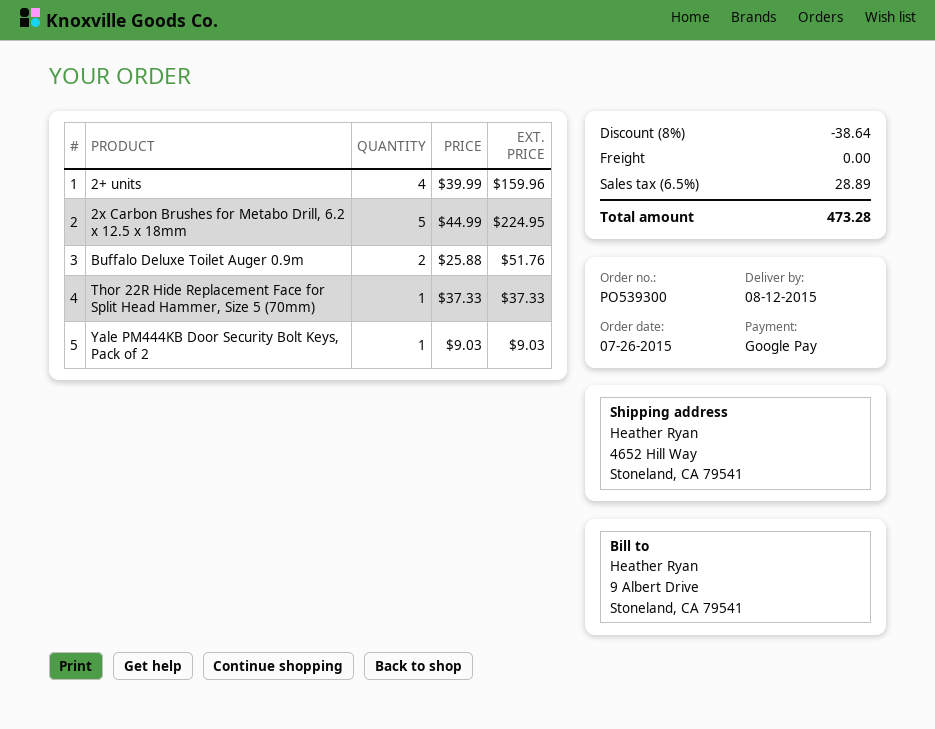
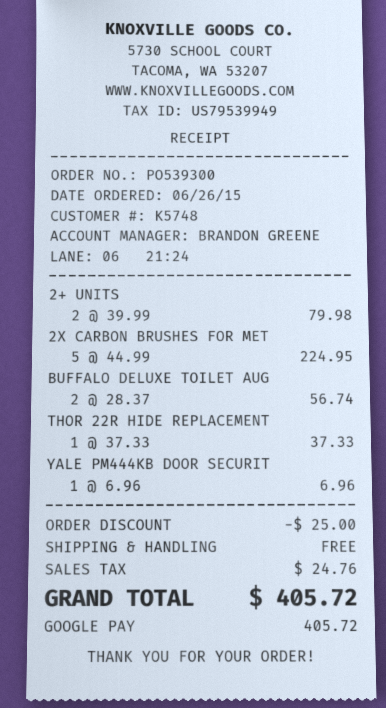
order date: 2015-07-26 -> 2015-06-26
2+ units: 4 x 39.99 = 159.96 -> 2 x 39.99 = 79.98
Buffalo Deluxe Toilet Auger 0.9m: 2 x 25.88 = 51.76 -> 2 x 28.37 = 56.74
Yale PM444KB Door Security Bolt Keys, Pack of 2: 1 x 9.03 = 9.03 -> 1 x 6.96 = 6.96
discount: 38.64 -> 25.00
tax: 28.89 -> 24.76
total: 473.28 -> 405.72

